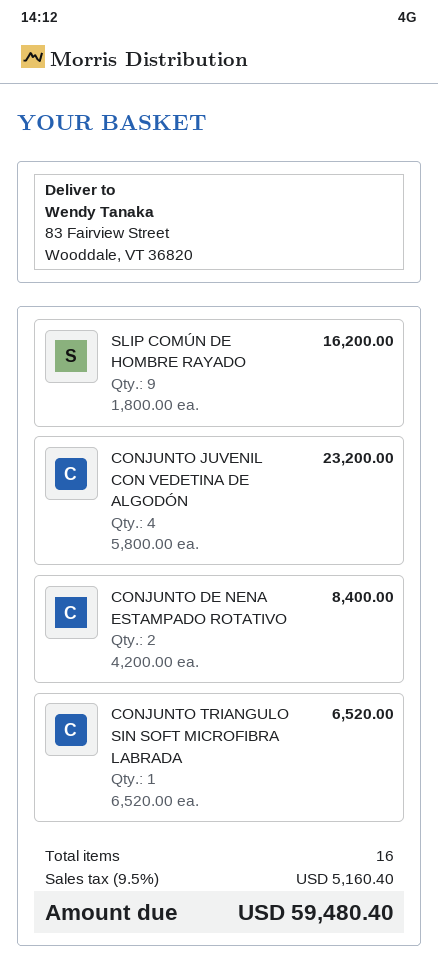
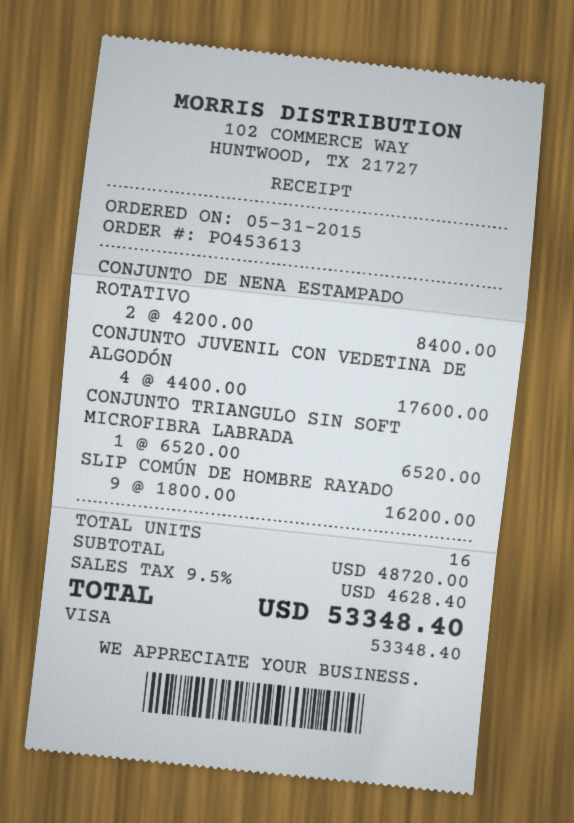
CONJUNTO JUVENIL CON VEDETINA DE ALGODÓN: 4 x 5800.00 = 23200.00 -> 4 x 4400.00 = 17600.00
tax: 9.5% = 5160.40 -> 9.5% = 4628.40
total: 59480.40 -> 53348.40

